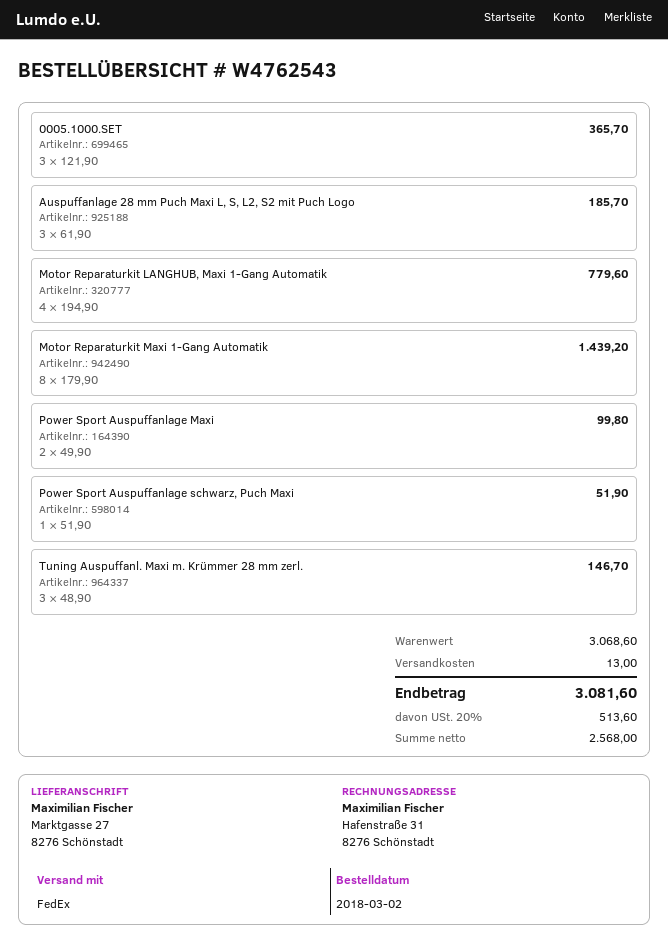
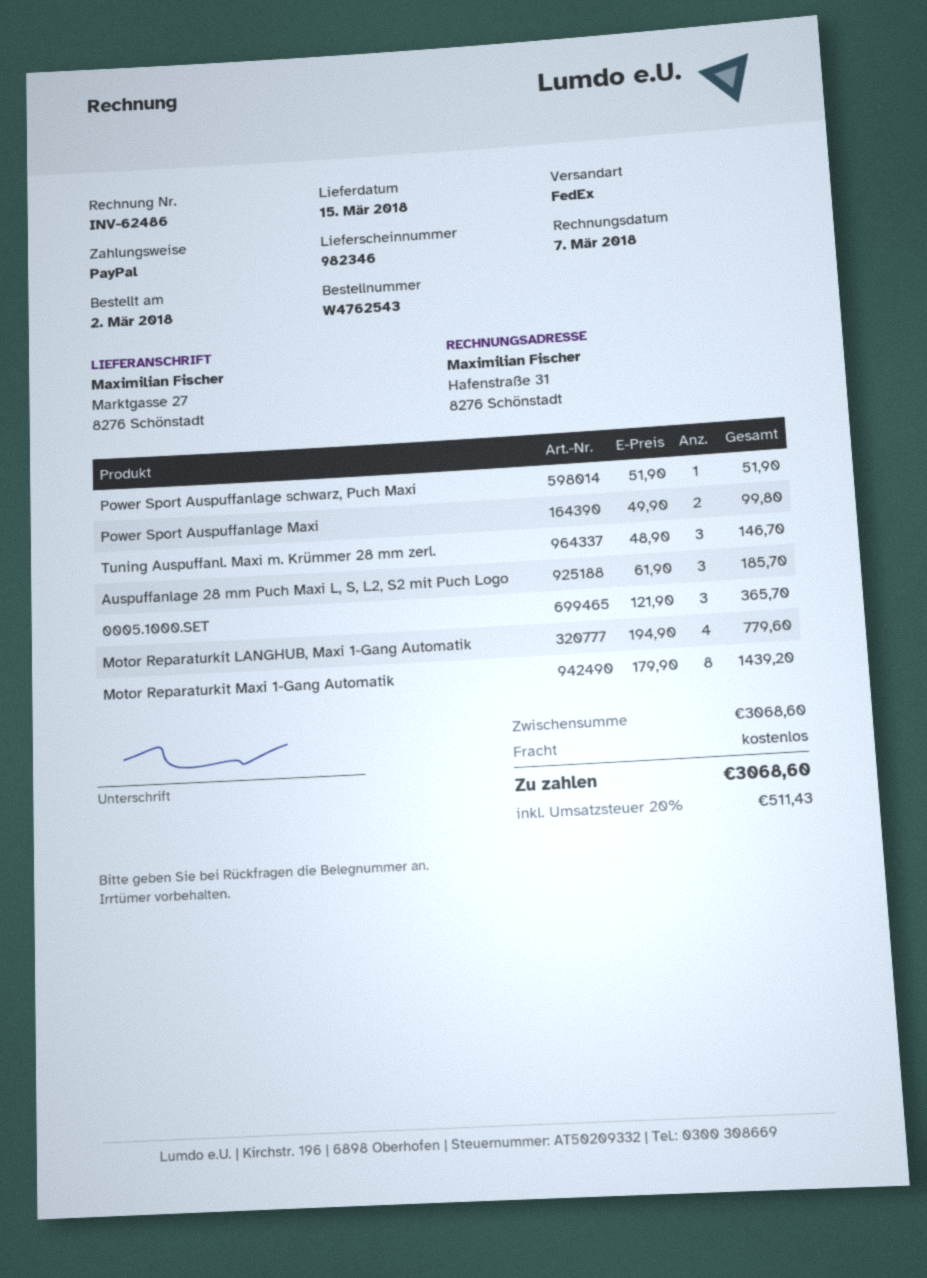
shipping: 13.00 -> 0.00
tax: 20% = 513.60 -> 20% = 511.43
total: 3081.60 -> 3068.60

